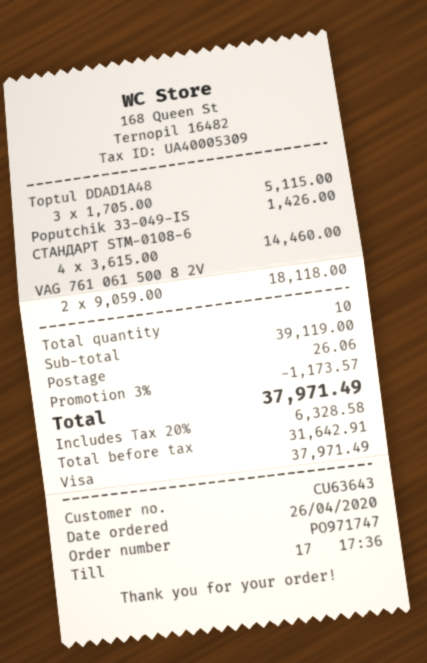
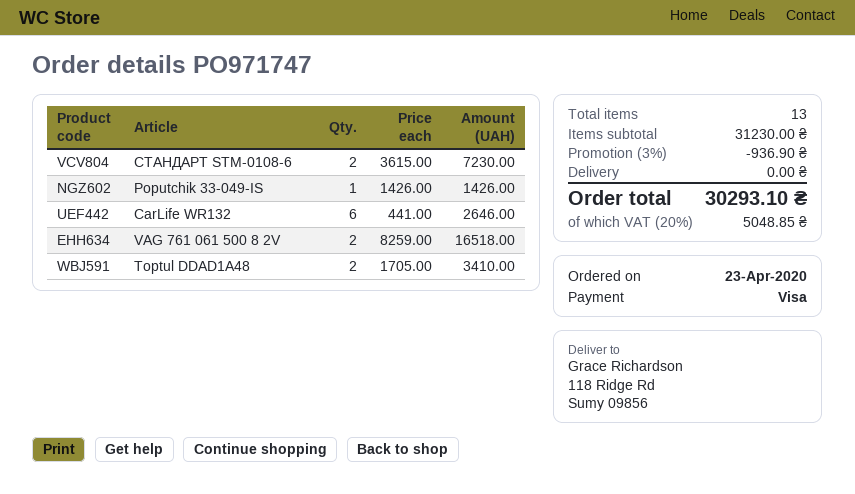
order date: 2020-04-26 -> 2020-04-23
Toptul DDAD1A48: 3 x 1705.00 = 5115.00 -> 2 x 1705.00 = 3410.00
СТАНДАРТ STM-0108-6: 4 x 3615.00 = 14460.00 -> 2 x 3615.00 = 7230.00
VAG 761 061 500 8 2V: 2 x 9059.00 = 18118.00 -> 2 x 8259.00 = 16518.00
CarLife WR132: none -> 6 x 441.00 = 2646.00
total quantity: 10 -> 13
subtotal: 39119.00 -> 31230.00
discount: 3% = 1173.57 -> 3% = 936.90
shipping: 26.06 -> 0.00
tax: 20% = 6328.58 -> 20% = 5048.85
total: 37971.49 -> 30293.10

